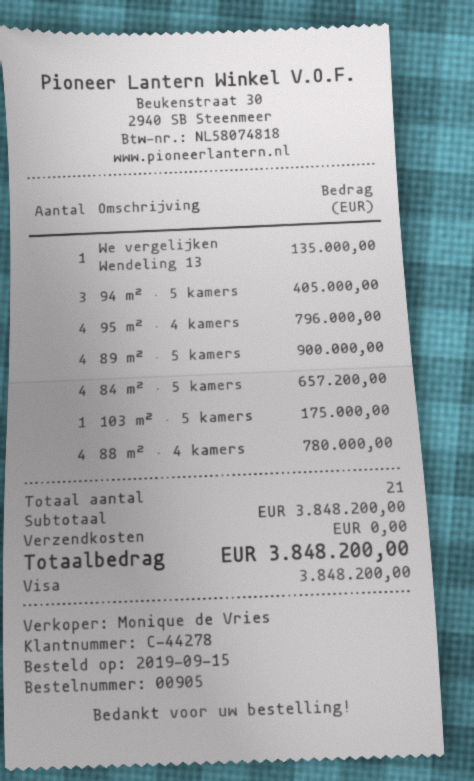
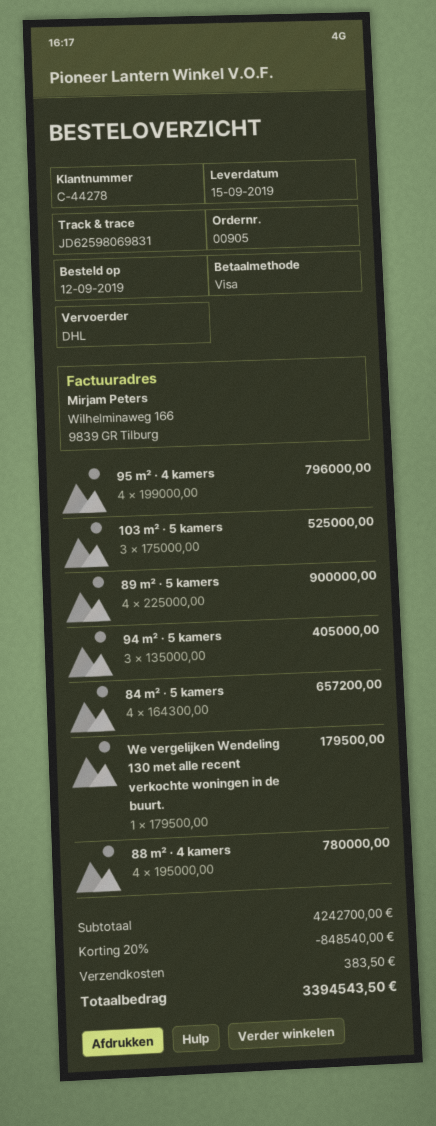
order date: 2019-09-15 -> 2019-09-12
We vergelijken Wendeling 13: 1 for 135000.00 -> 1 for 179500.00
103 m² · 5 kamers: 1 for 175000.00 -> 3 for 525000.00
subtotal: 3848200.00 -> 4242700.00
discount: none -> 20% = 848540.00
shipping: 0.00 -> 383.50
total: 3848200.00 -> 3394543.50

